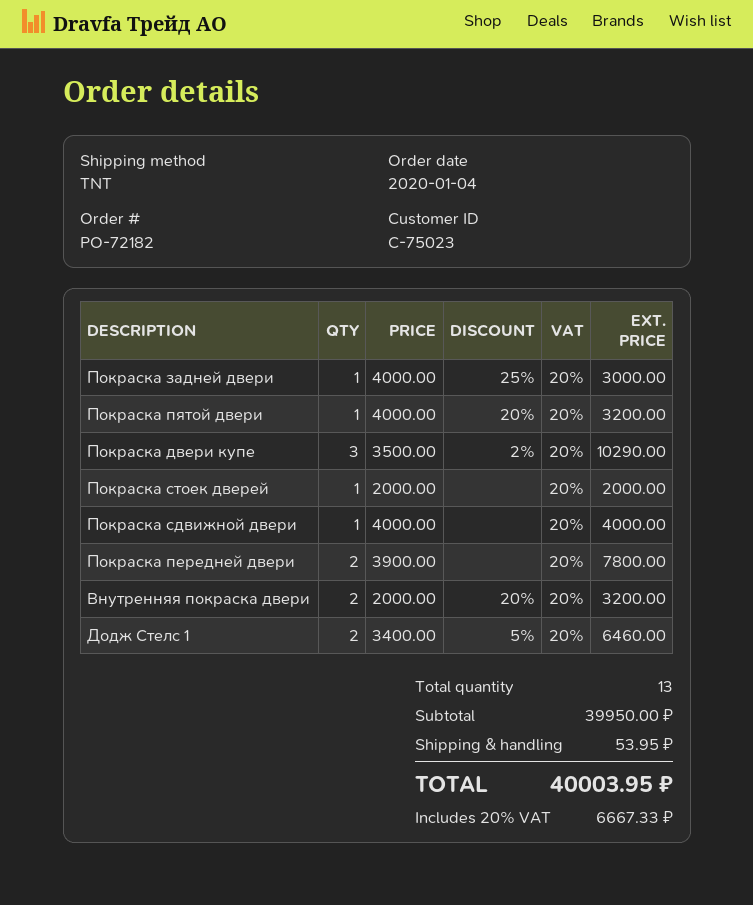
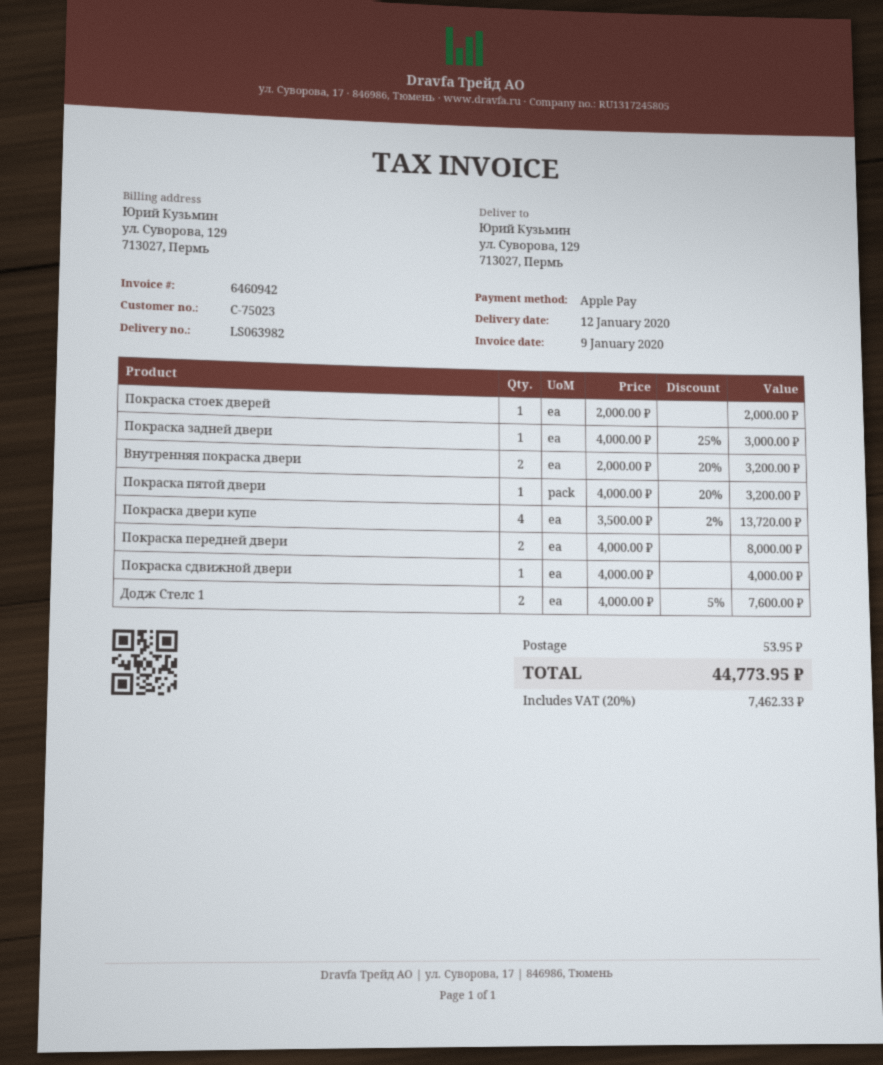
Покраска двери купе: 3 x 3500.00 - 2% = 10290.00 -> 4 x 3500.00 - 2% = 13720.00
Покраска передней двери: 2 x 3900.00 = 7800.00 -> 2 x 4000.00 = 8000.00
Додж Стелс 1: 2 x 3400.00 - 5% = 6460.00 -> 2 x 4000.00 - 5% = 7600.00
tax: 20% = 6667.33 -> 20% = 7462.33
total: 40003.95 -> 44773.95

